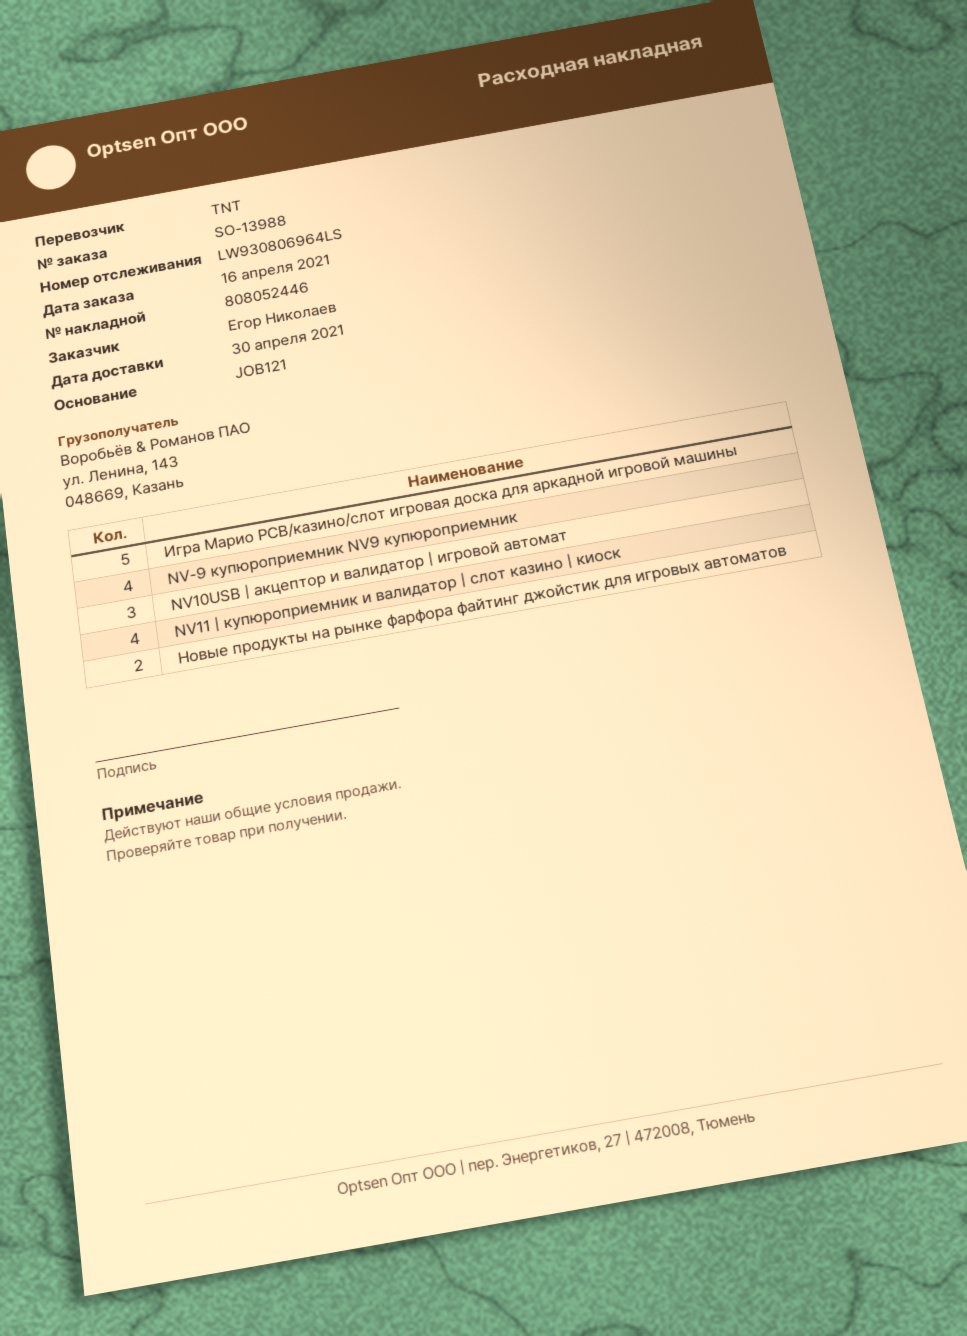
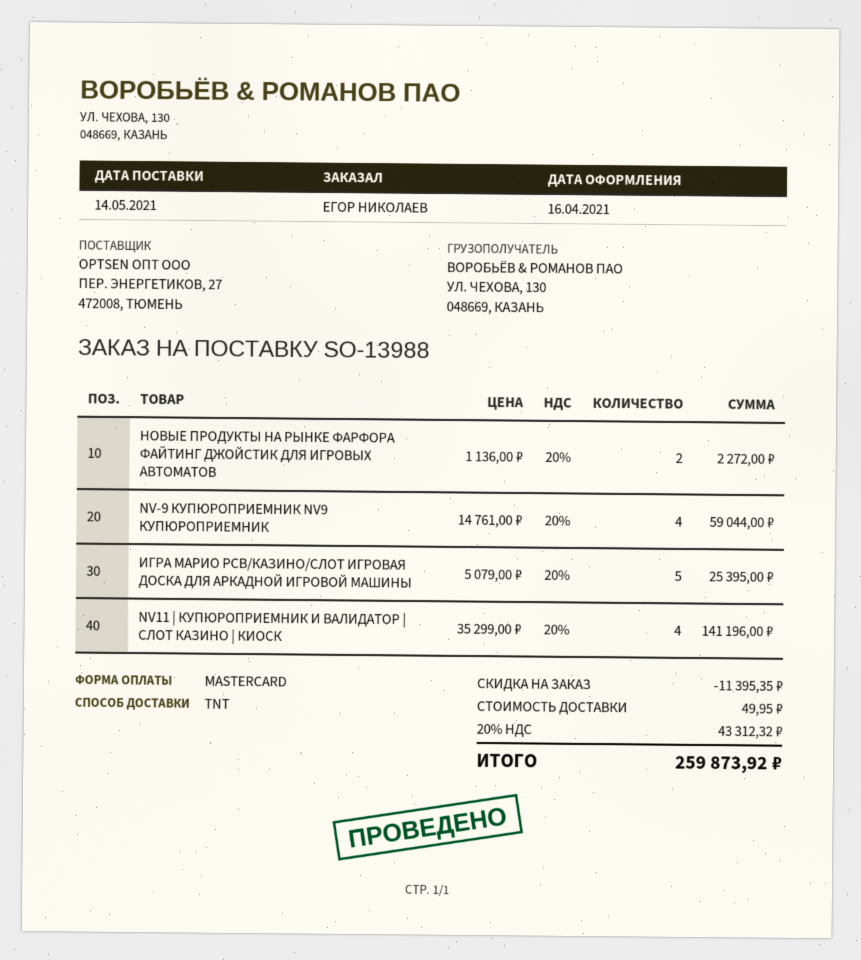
delivery date: 2021-04-30 -> 2021-05-14
ship to: ул. Ленина, 143, 048669, Казань -> УЛ. ЧЕХОВА, 130, 048669, КАЗАНЬ
NV10USB | акцептор и валидатор | игровой автомат: 3 -> none

